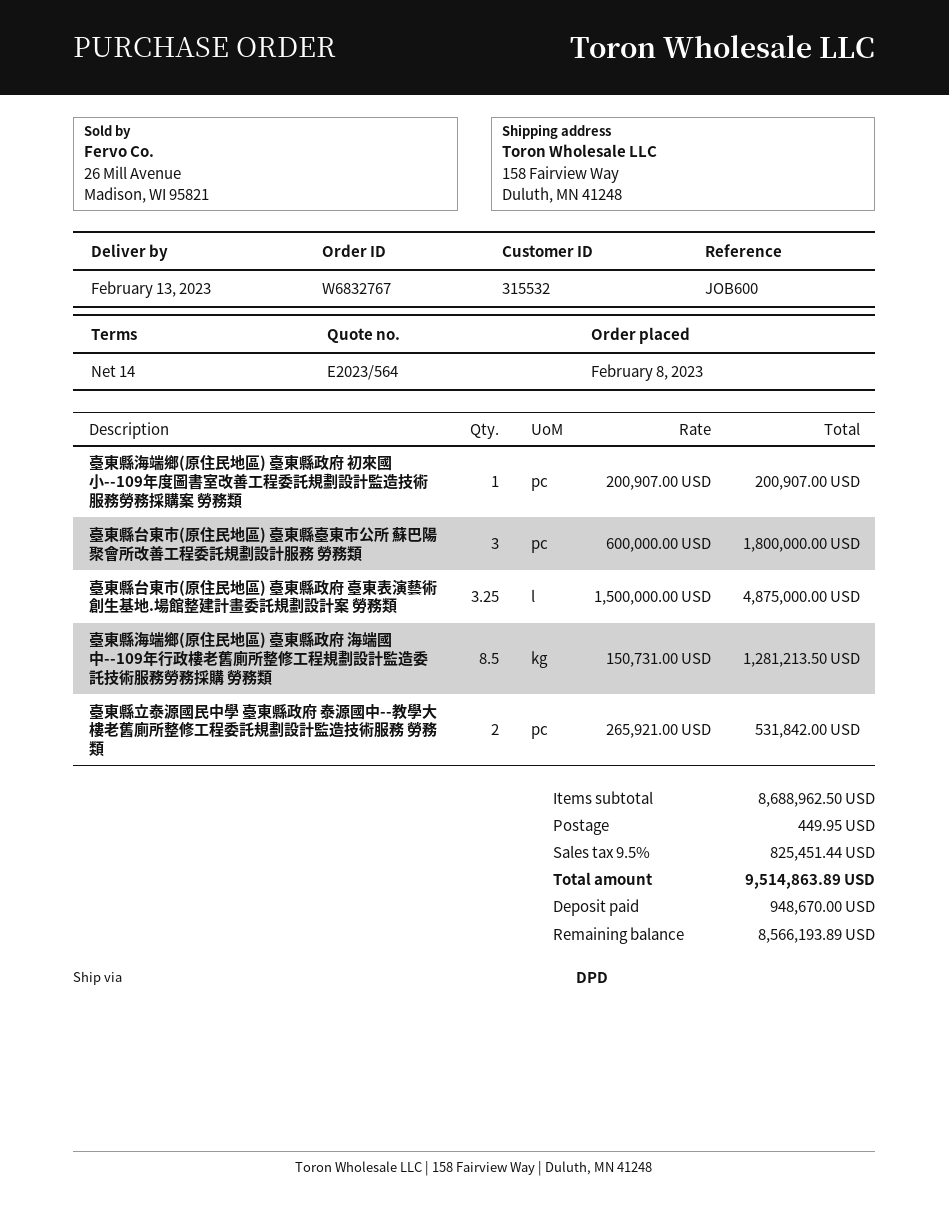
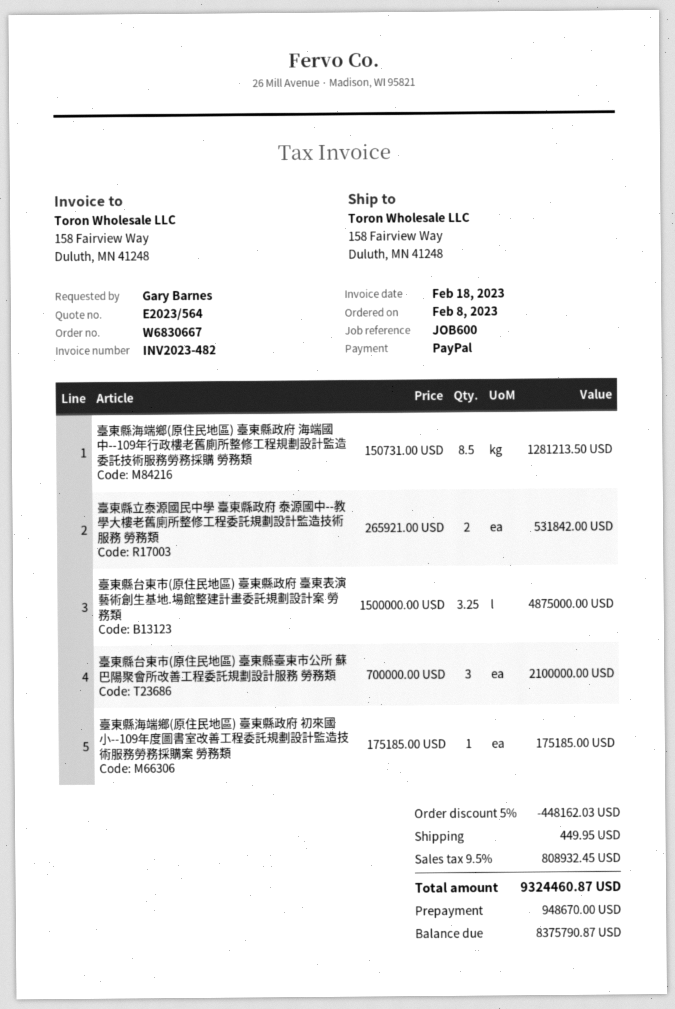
order number: W6832767 -> W6830667
臺東縣海端鄉(原住民地區) 臺東縣政府 初來國小--109年度圖書室改善工程委託規劃設計監造技術服務勞務採購案 勞務類: 1 x 200907.00 = 200907.00 -> 1 x 175185.00 = 175185.00
臺東縣台東市(原住民地區) 臺東縣臺東市公所 蘇巴陽聚會所改善工程委託規劃設計服務 勞務類: 3 x 600000.00 = 1800000.00 -> 3 x 700000.00 = 2100000.00
discount: none -> 5% = 448162.03
tax: 9.5% = 825451.44 -> 9.5% = 808932.45
total: 9514863.89 -> 9324460.87
balance: 8566193.89 -> 8375790.87

